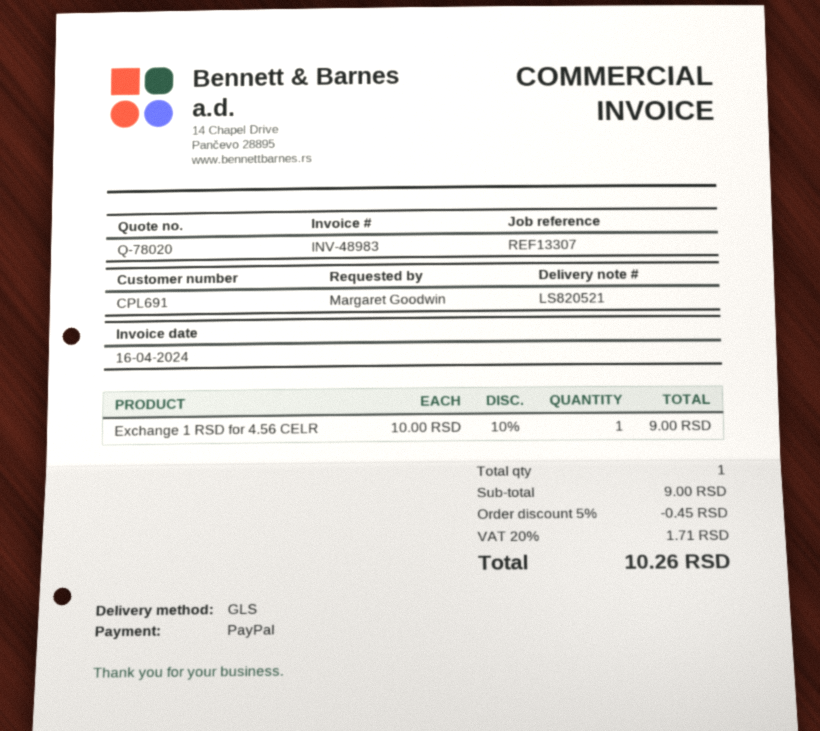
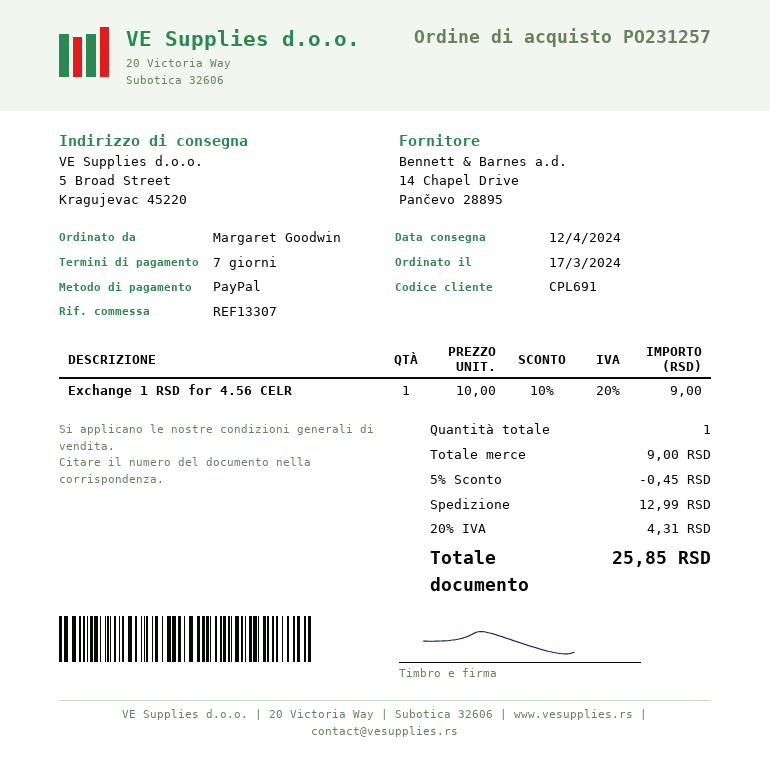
shipping: none -> 12.99
tax: 20% = 1.71 -> 20% = 4.31
total: 10.26 -> 25.85

